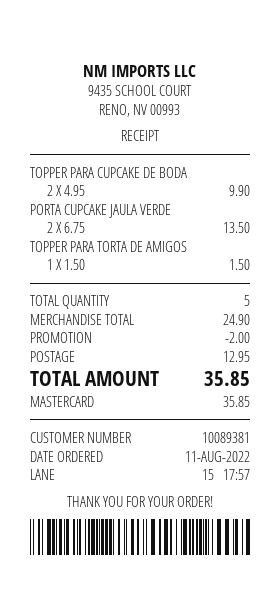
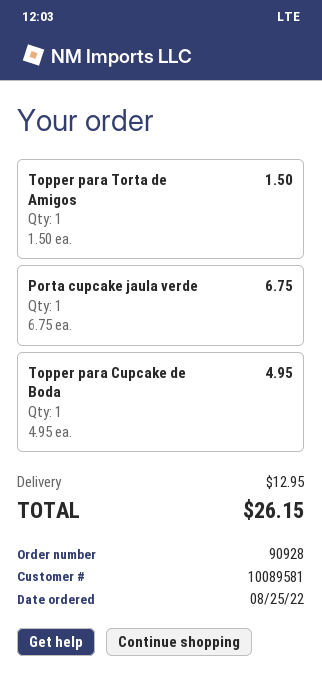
order date: 2022-08-11 -> 2022-08-25
customer number: 10089381 -> 10089581
TOPPER PARA CUPCAKE DE BODA: 2 x 4.95 = 9.90 -> 1 x 4.95 = 4.95
PORTA CUPCAKE JAULA VERDE: 2 x 6.75 = 13.50 -> 1 x 6.75 = 6.75
discount: 2.00 -> none
total: 35.85 -> 26.15

